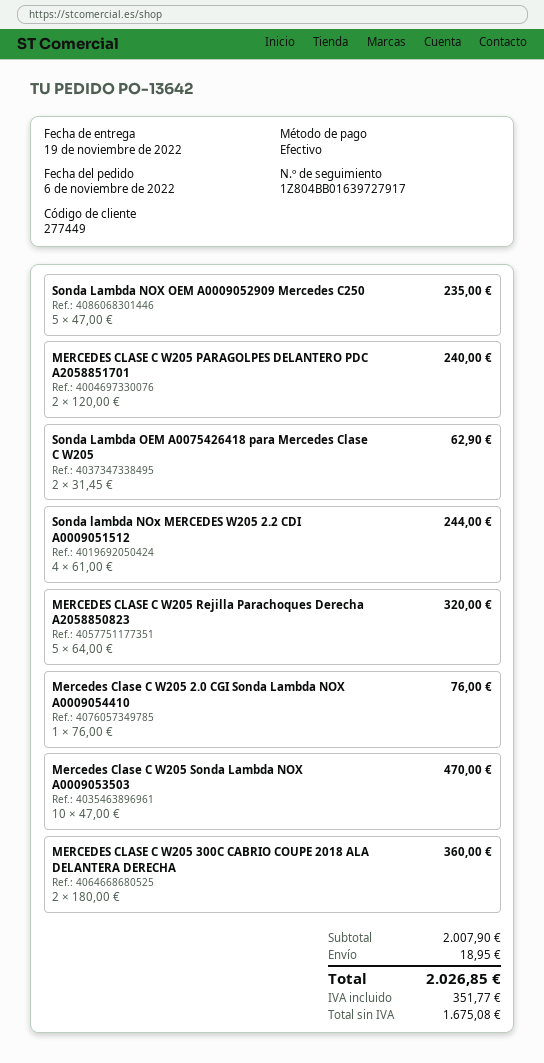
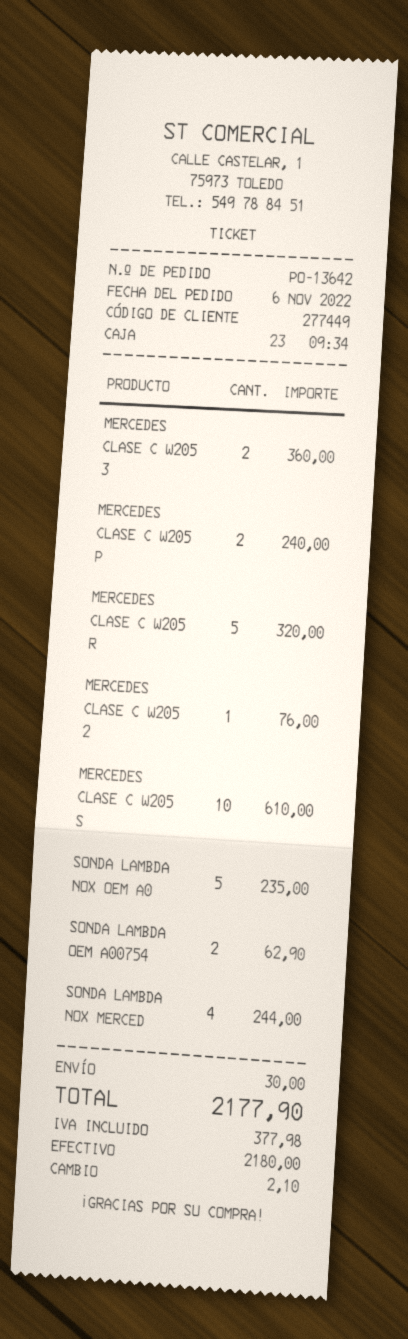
Mercedes Clase C W205 Sonda Lambda NOX A0009053503: 10 for 470.00 -> 10 for 610.00
shipping: 18.95 -> 30.00
tax: 351.77 -> 377.98
total: 2026.85 -> 2177.90

